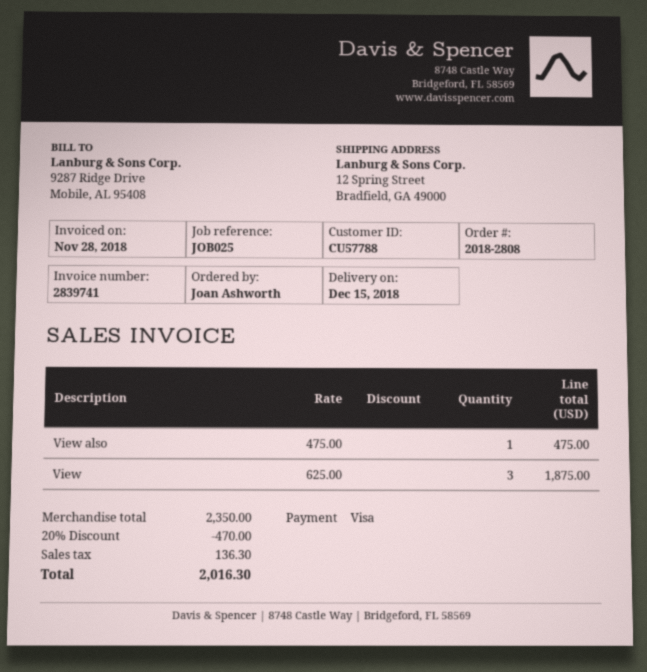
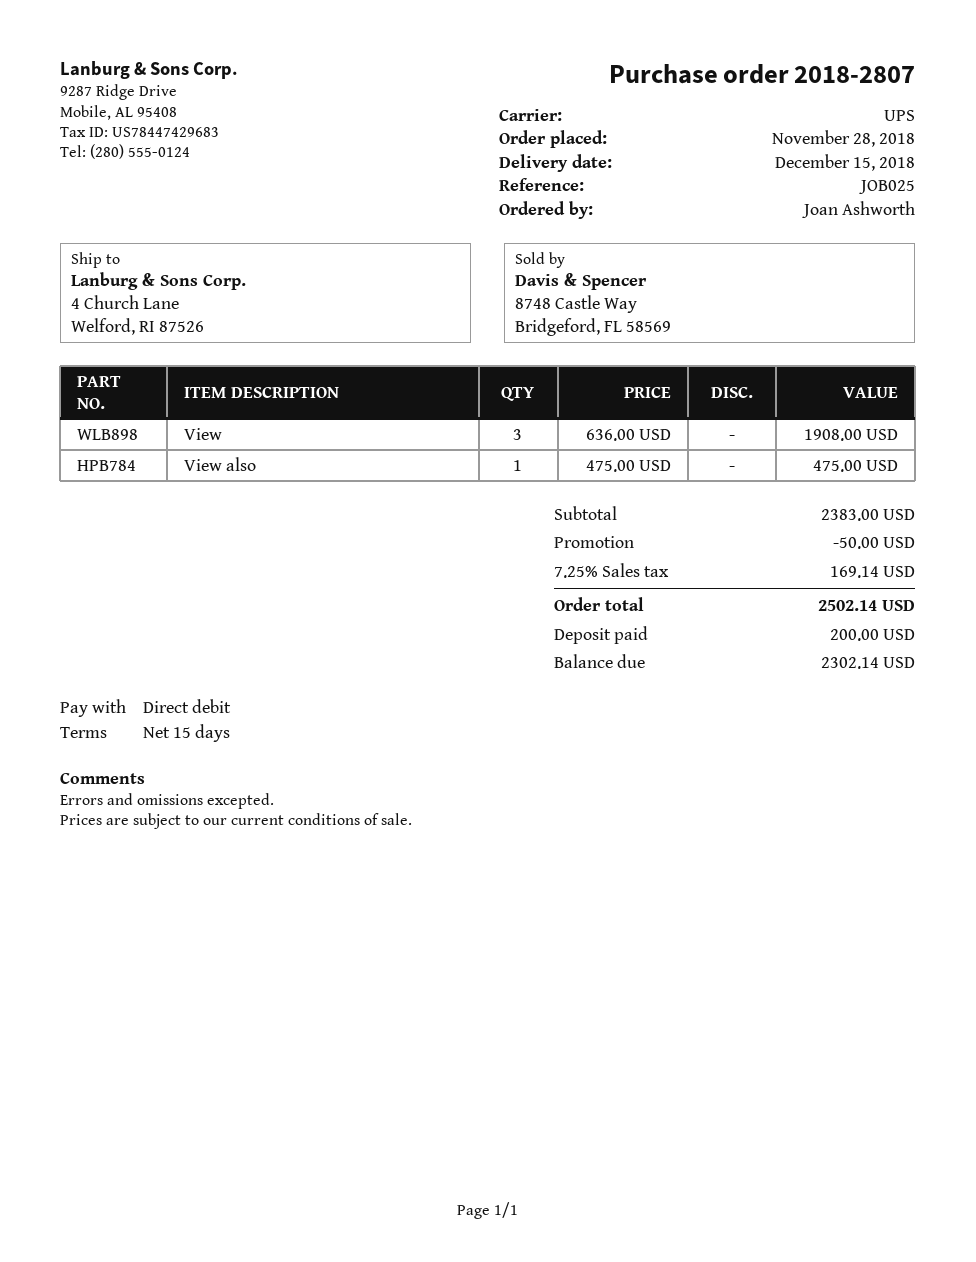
order number: 2018-2808 -> 2018-2807
payment method: Visa -> direct debit
ship to: 12 Spring Street, Bradfield, GA 49000 -> 4 Church Lane, Welford, RI 87526
View: 3 x 625.00 = 1875.00 -> 3 x 636.00 = 1908.00
subtotal: 2350.00 -> 2383.00
discount: 470.00 -> 50.00
tax: 136.30 -> 169.14
total: 2016.30 -> 2502.14

